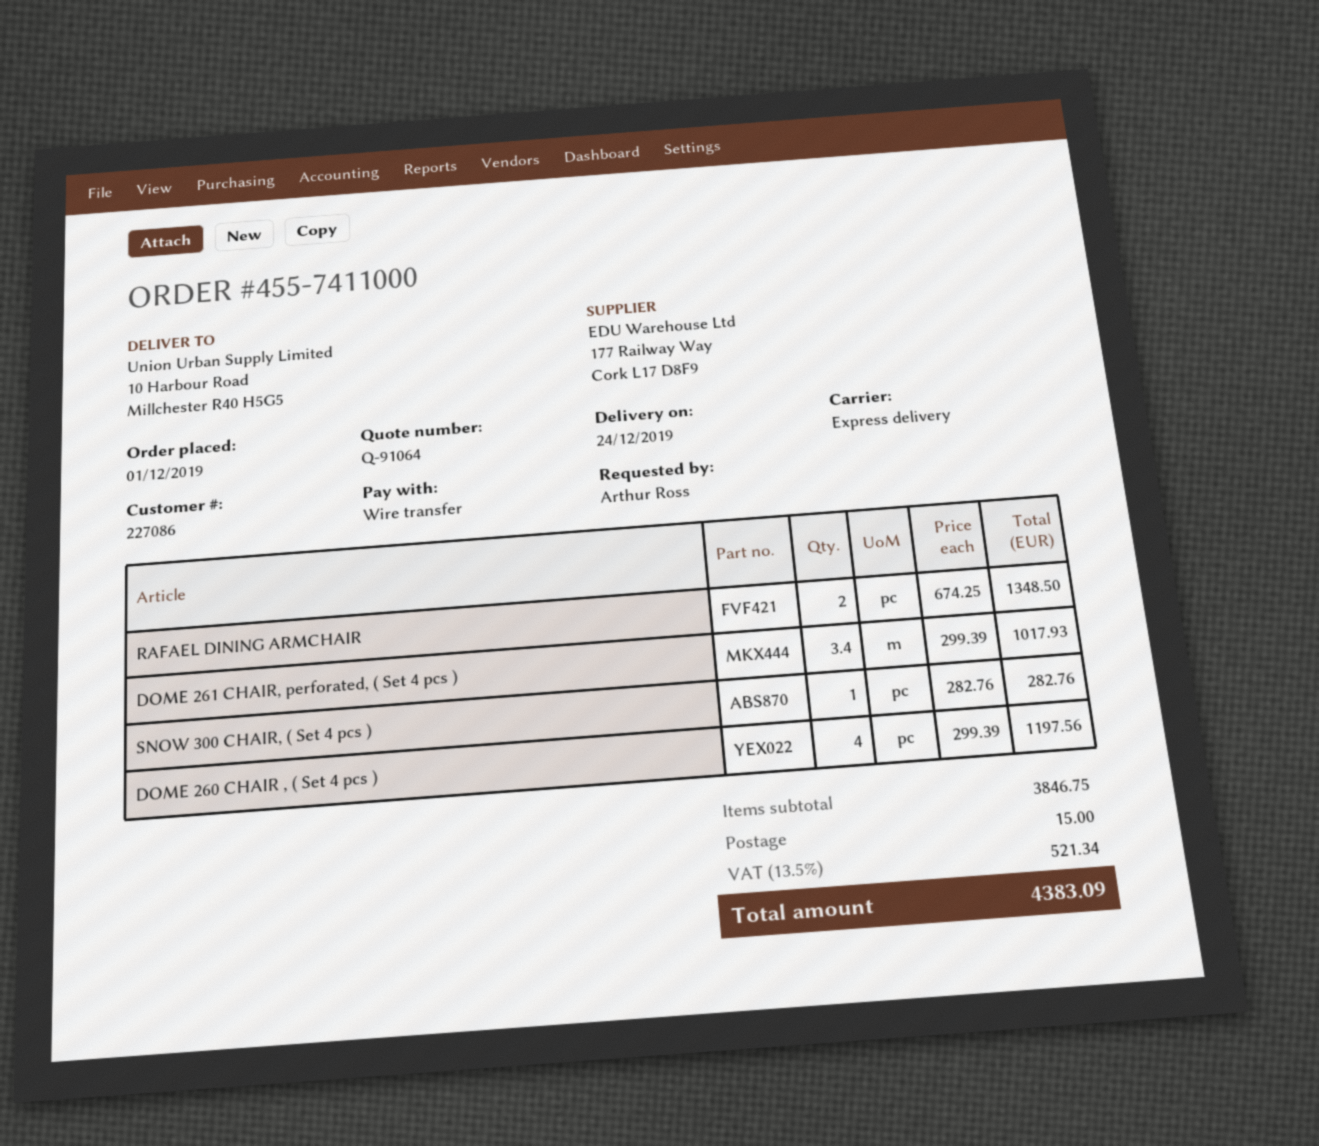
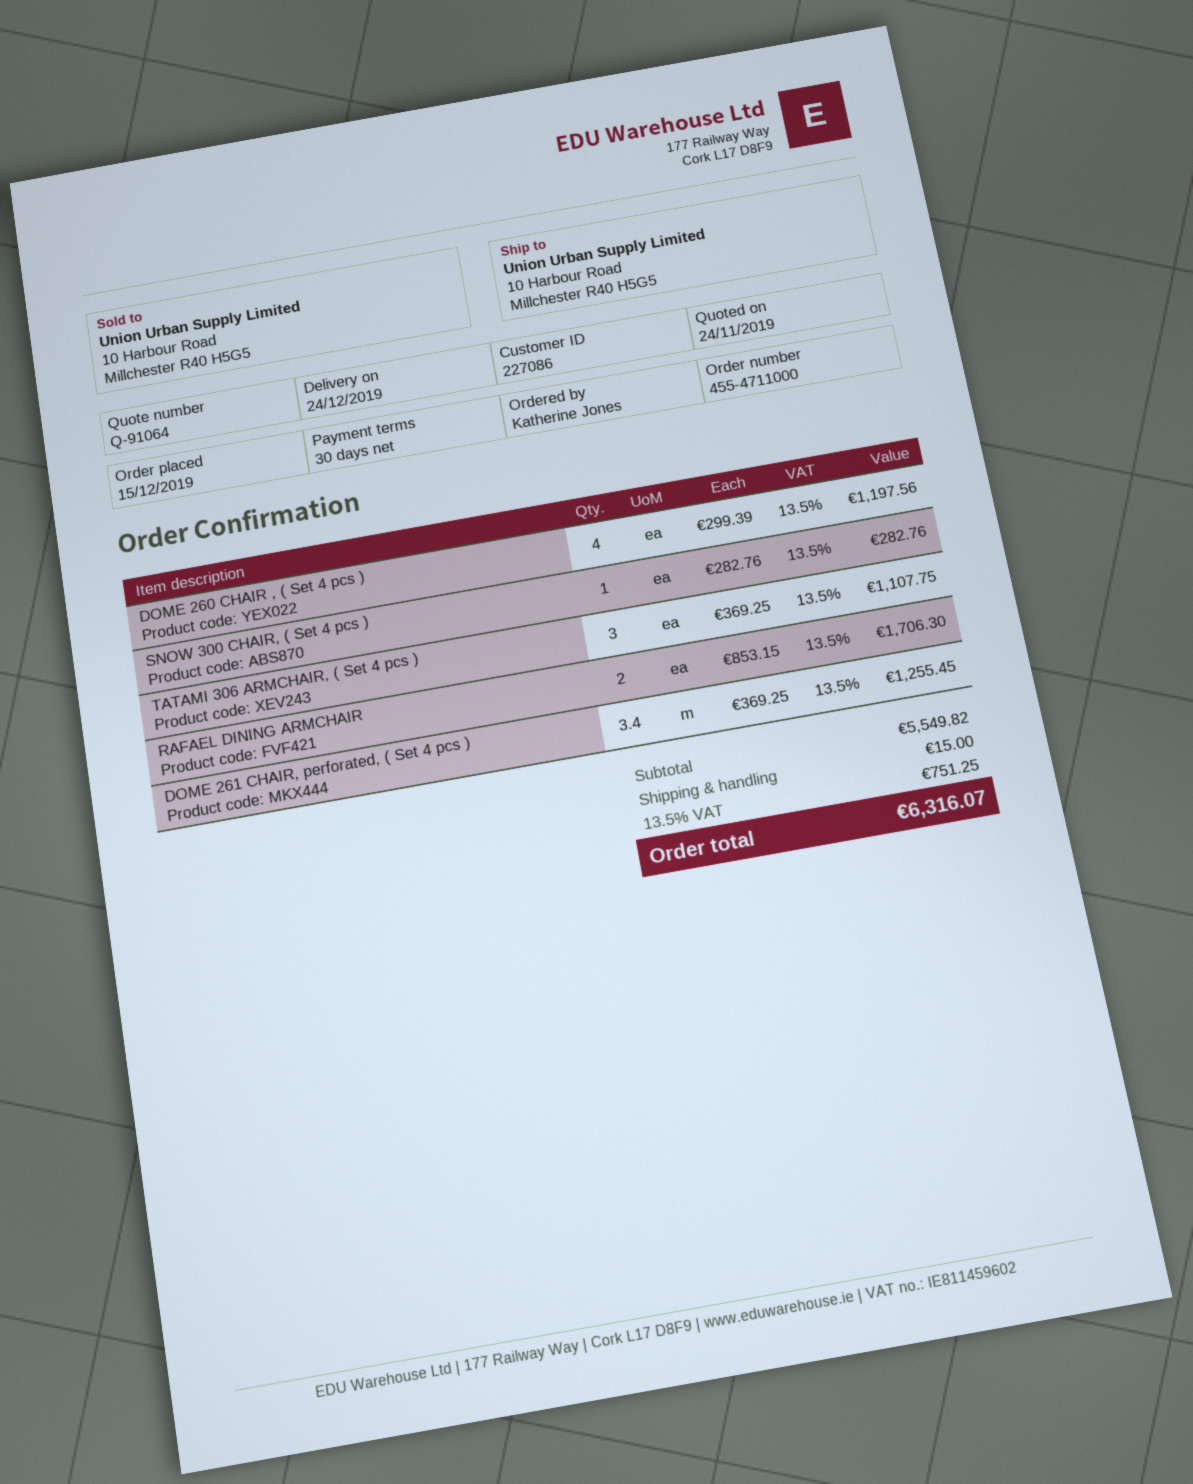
order number: 455-7411000 -> 455-4711000
order date: 2019-12-01 -> 2019-12-15
ordered by: Arthur Ross -> Katherine Jones
RAFAEL DINING ARMCHAIR: 2 x 674.25 = 1348.50 -> 2 x 853.15 = 1706.30
DOME 261 CHAIR, perforated, ( Set 4 pcs ): 3.4 x 299.39 = 1017.93 -> 3.4 x 369.25 = 1255.45
TATAMI 306 ARMCHAIR, ( Set 4 pcs ): none -> 3 x 369.25 = 1107.75
subtotal: 3846.75 -> 5549.82
tax: 13.5% = 521.34 -> 13.5% = 751.25
total: 4383.09 -> 6316.07

